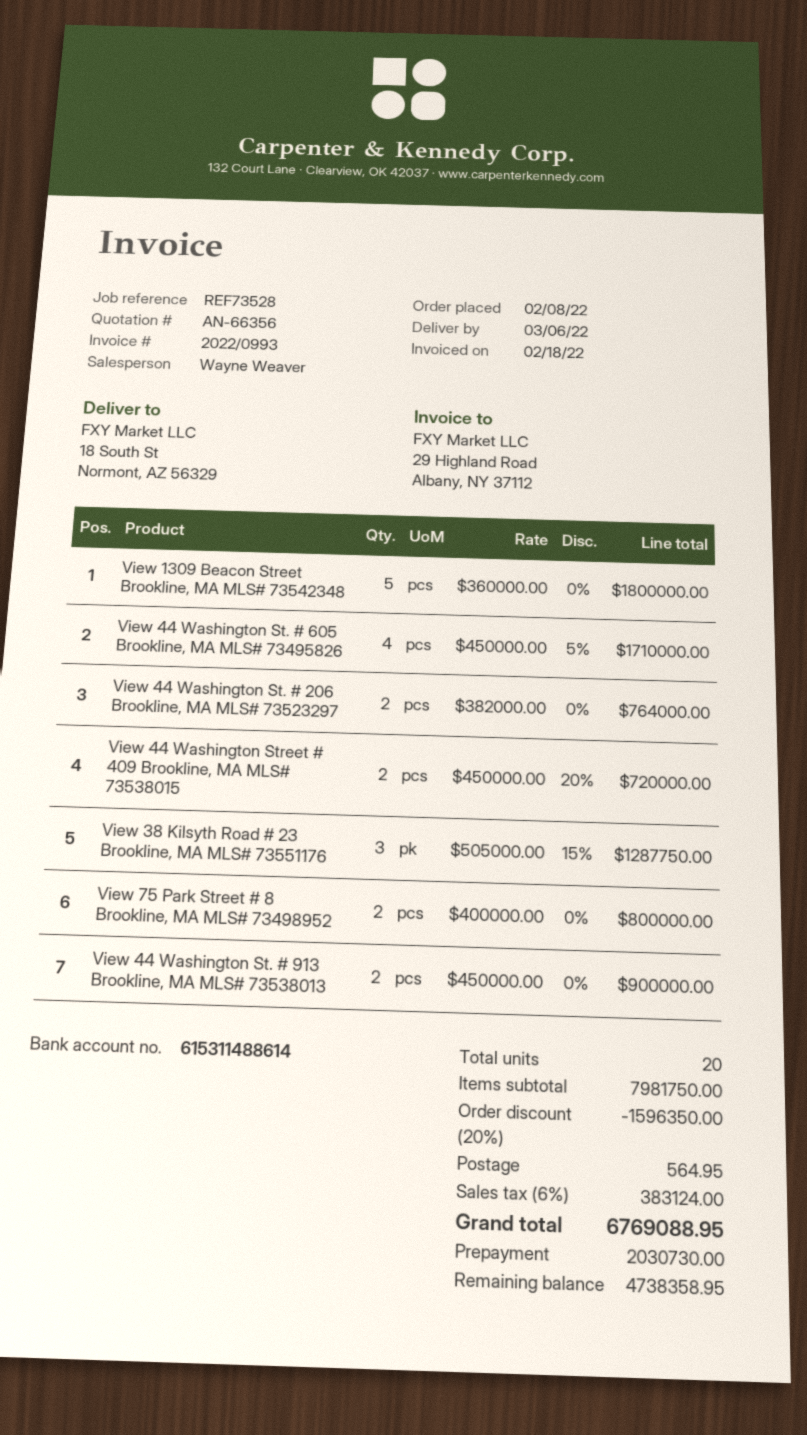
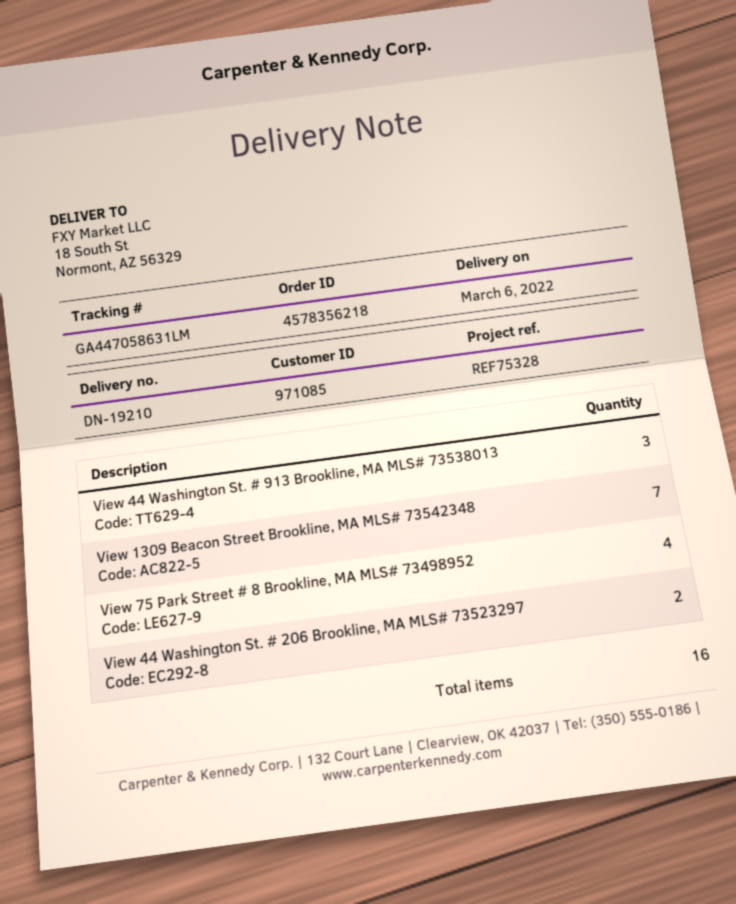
reference: REF73528 -> REF75328
View 1309 Beacon Street Brookline, MA MLS# 73542348: 5 -> 7
View 44 Washington St. # 605 Brookline, MA MLS# 73495826: 4 -> none
View 44 Washington Street # 409 Brookline, MA MLS# 73538015: 2 -> none
View 38 Kilsyth Road # 23 Brookline, MA MLS# 73551176: 3 -> none
View 75 Park Street # 8 Brookline, MA MLS# 73498952: 2 -> 4
View 44 Washington St. # 913 Brookline, MA MLS# 73538013: 2 -> 3
total quantity: 20 -> 16

